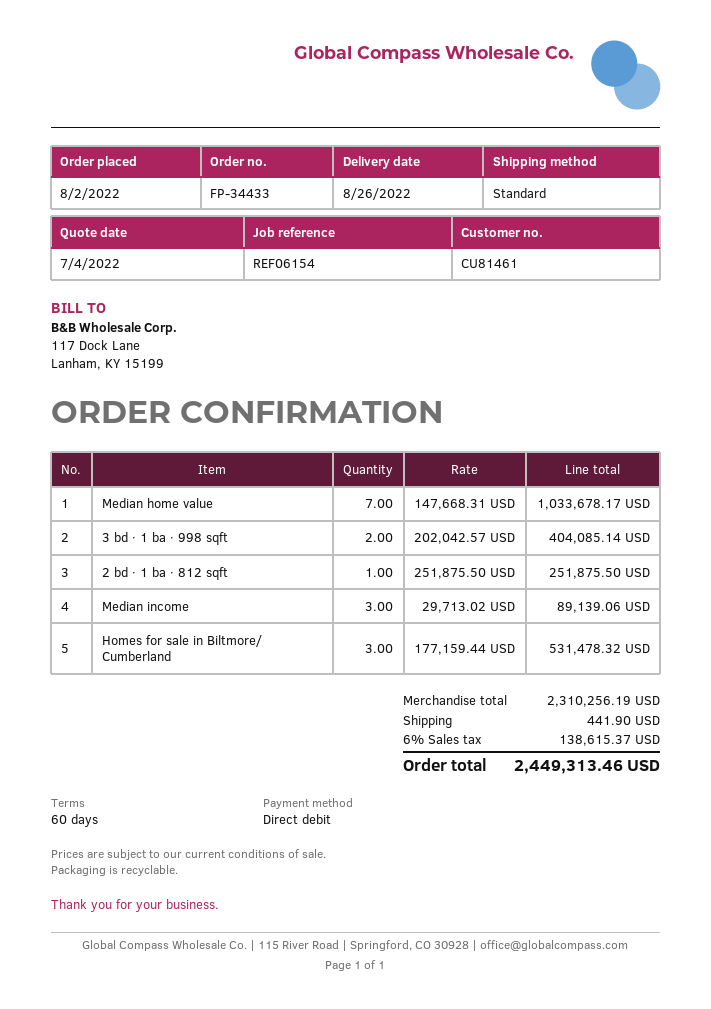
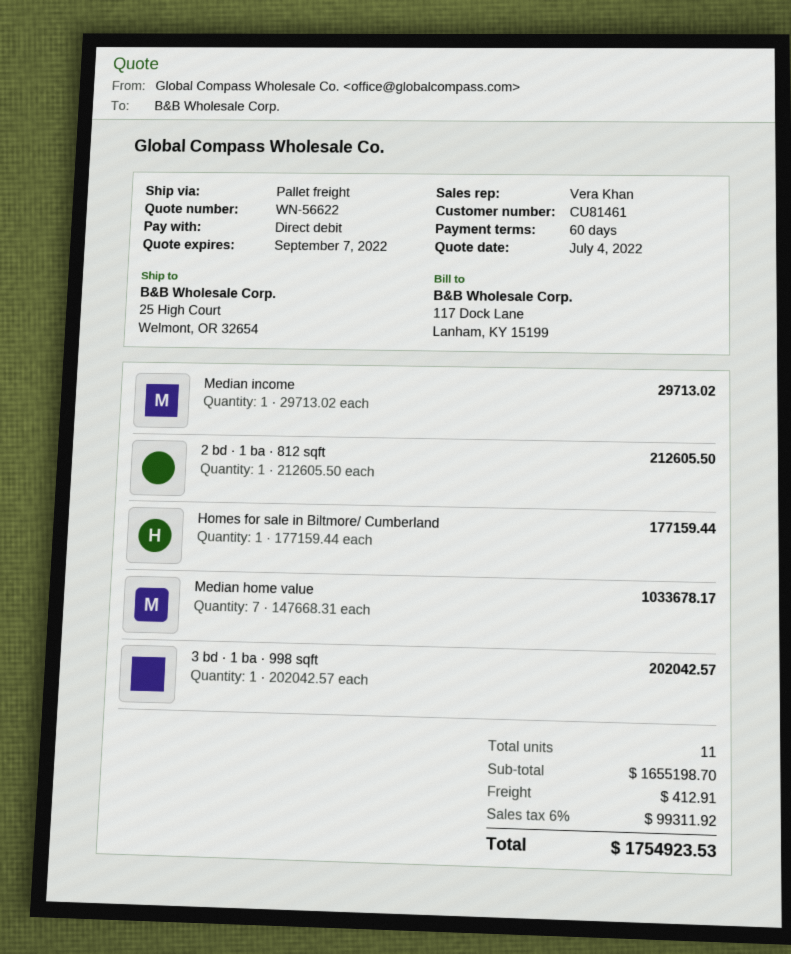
shipping method: standard -> pallet freight
3 bd · 1 ba · 998 sqft: 2 x 202042.57 = 404085.14 -> 1 x 202042.57 = 202042.57
2 bd · 1 ba · 812 sqft: 1 x 251875.50 = 251875.50 -> 1 x 212605.50 = 212605.50
Median income: 3 x 29713.02 = 89139.06 -> 1 x 29713.02 = 29713.02
Homes for sale in Biltmore/ Cumberland: 3 x 177159.44 = 531478.32 -> 1 x 177159.44 = 177159.44
subtotal: 2310256.19 -> 1655198.70
shipping: 441.90 -> 412.91
tax: 6% = 138615.37 -> 6% = 99311.92
total: 2449313.46 -> 1754923.53

